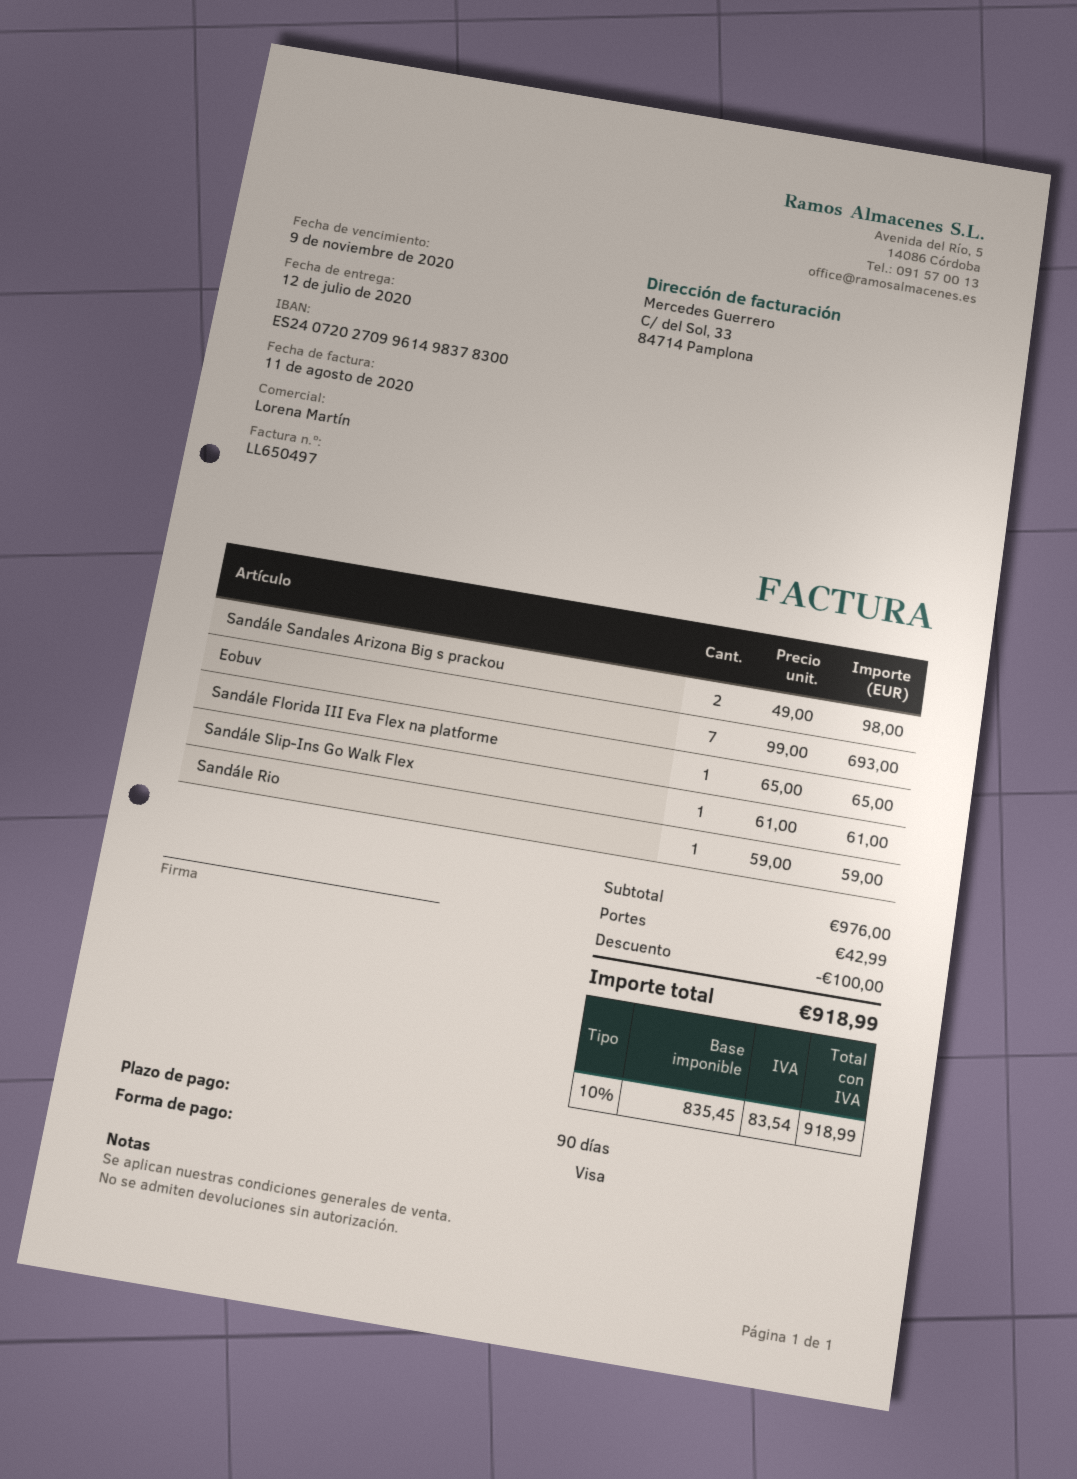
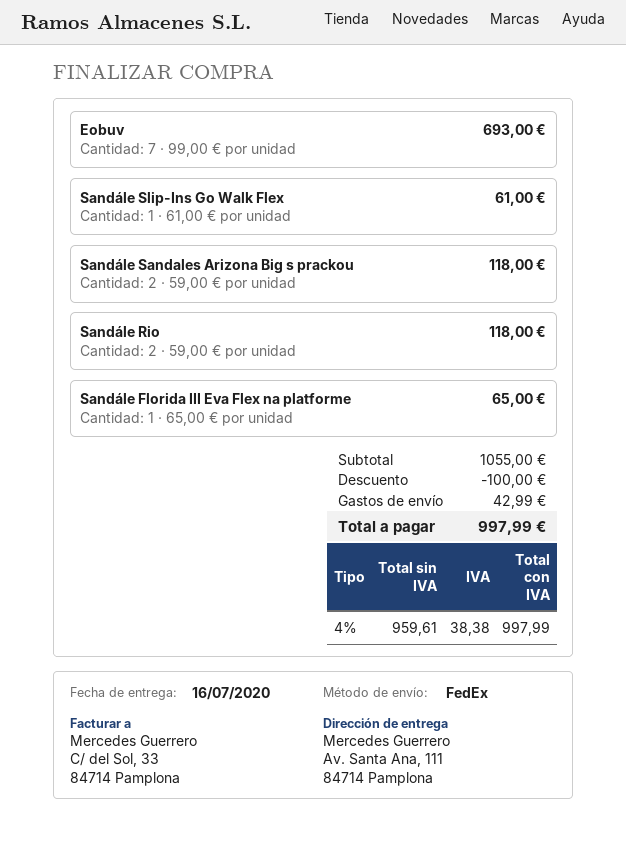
delivery date: 2020-07-12 -> 2020-07-16
Sandále Sandales Arizona Big s prackou: 2 x 49.00 = 98.00 -> 2 x 59.00 = 118.00
Sandále Rio: 1 x 59.00 = 59.00 -> 2 x 59.00 = 118.00
subtotal: 976.00 -> 1055.00
net: 835.45 -> 959.61
tax: 10% = 83.54 -> 4% = 38.38
total: 918.99 -> 997.99

